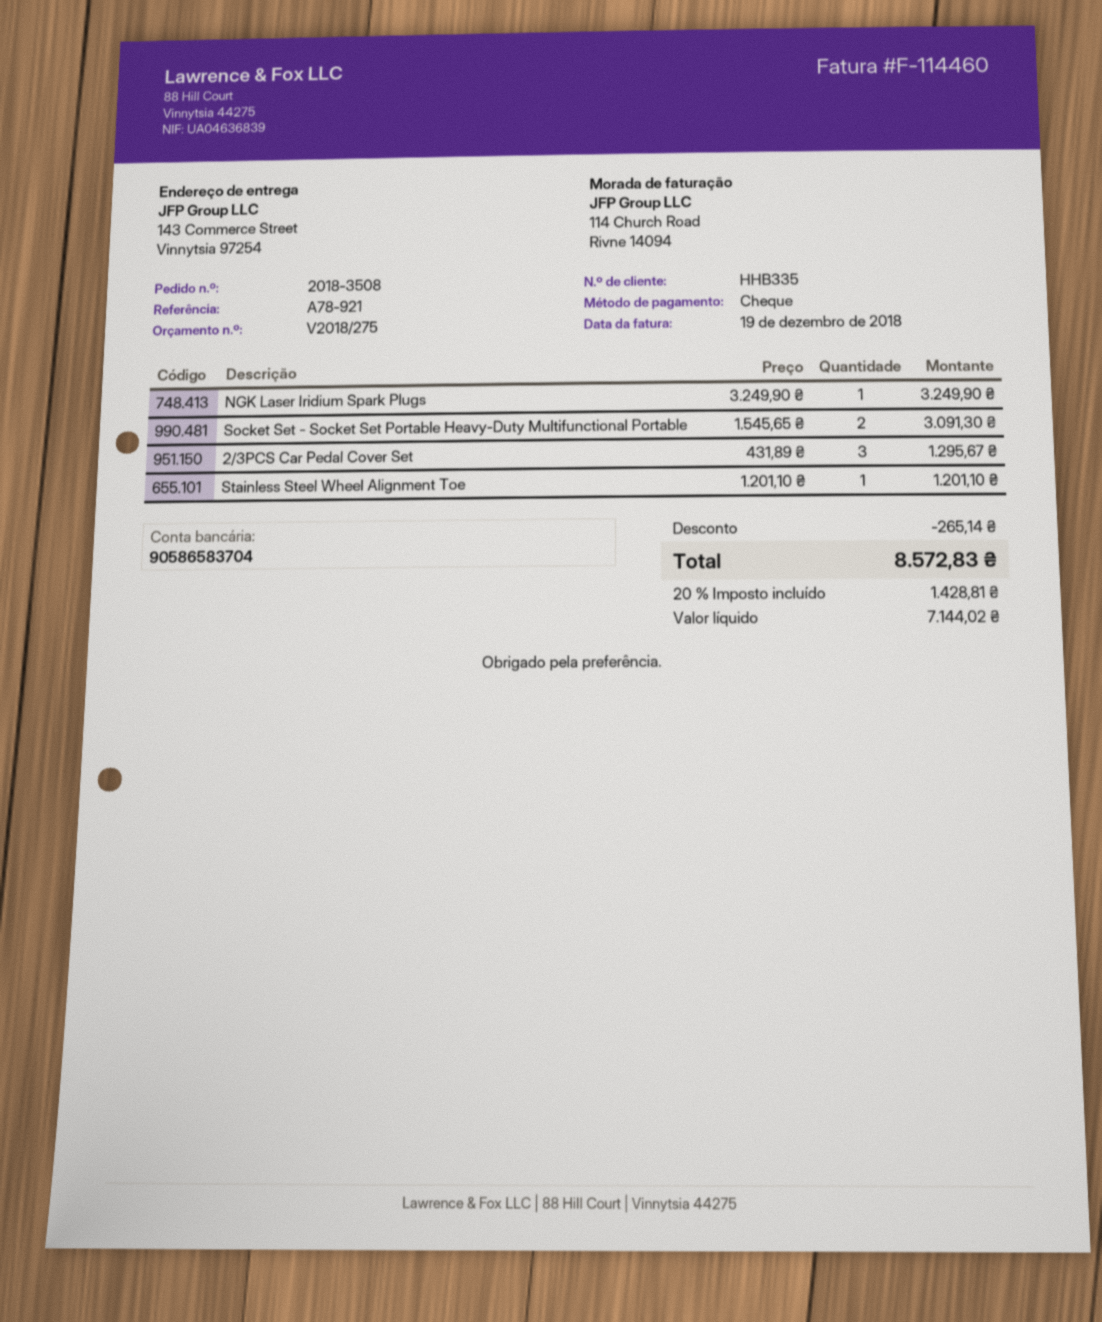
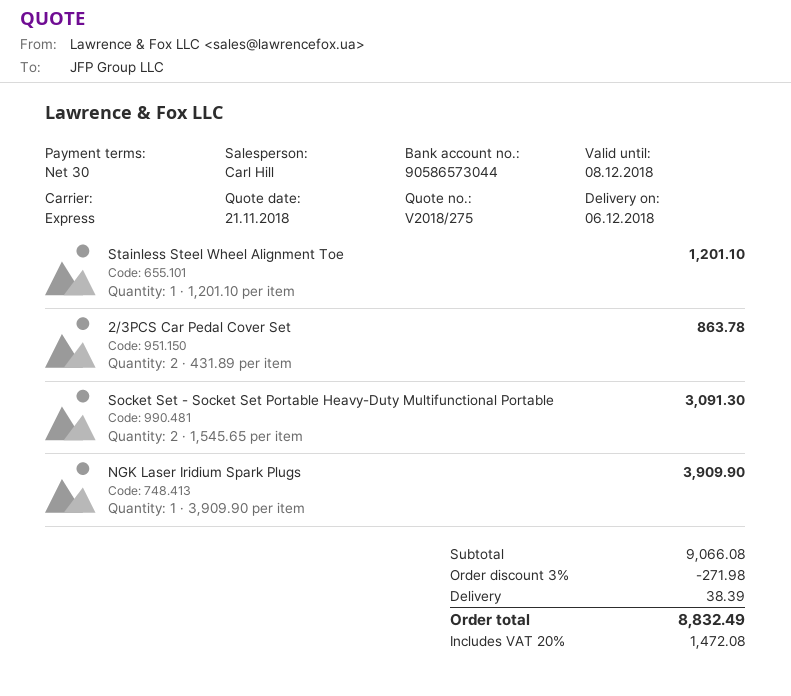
bank account: 90586583704 -> 90586573044
NGK Laser Iridium Spark Plugs: 1 x 3249.90 = 3249.90 -> 1 x 3909.90 = 3909.90
2/3PCS Car Pedal Cover Set: 3 x 431.89 = 1295.67 -> 2 x 431.89 = 863.78
discount: 265.14 -> 271.98
shipping: none -> 38.39
tax: 20% = 1428.81 -> 20% = 1472.08
total: 8572.83 -> 8832.49

